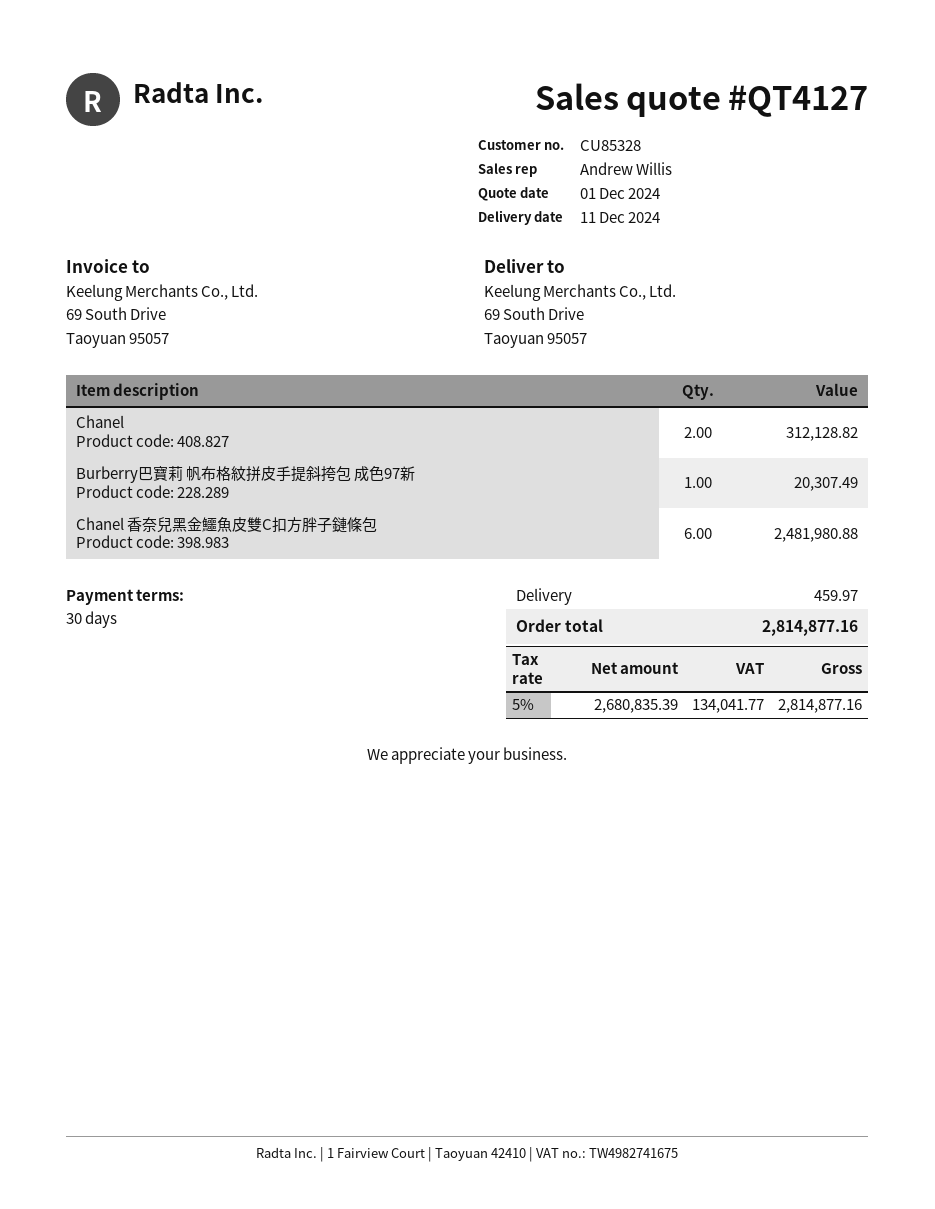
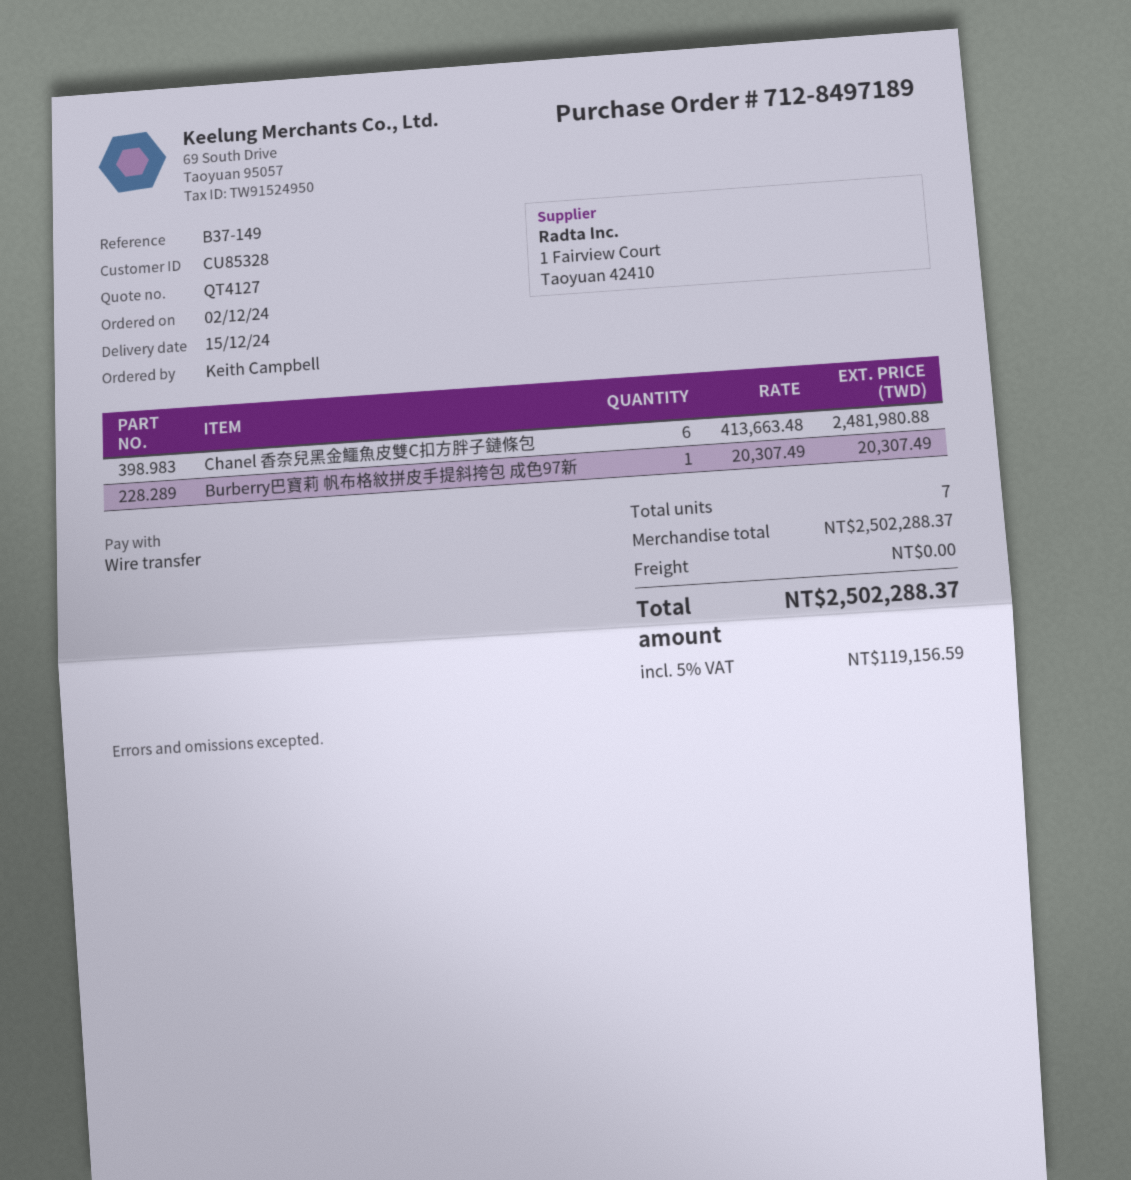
delivery date: 2024-12-11 -> 2024-12-15
Chanel: 2 for 312128.82 -> none
shipping: 459.97 -> 0.00
tax: 5% = 134041.77 -> 5% = 119156.59
total: 2814877.16 -> 2502288.37

